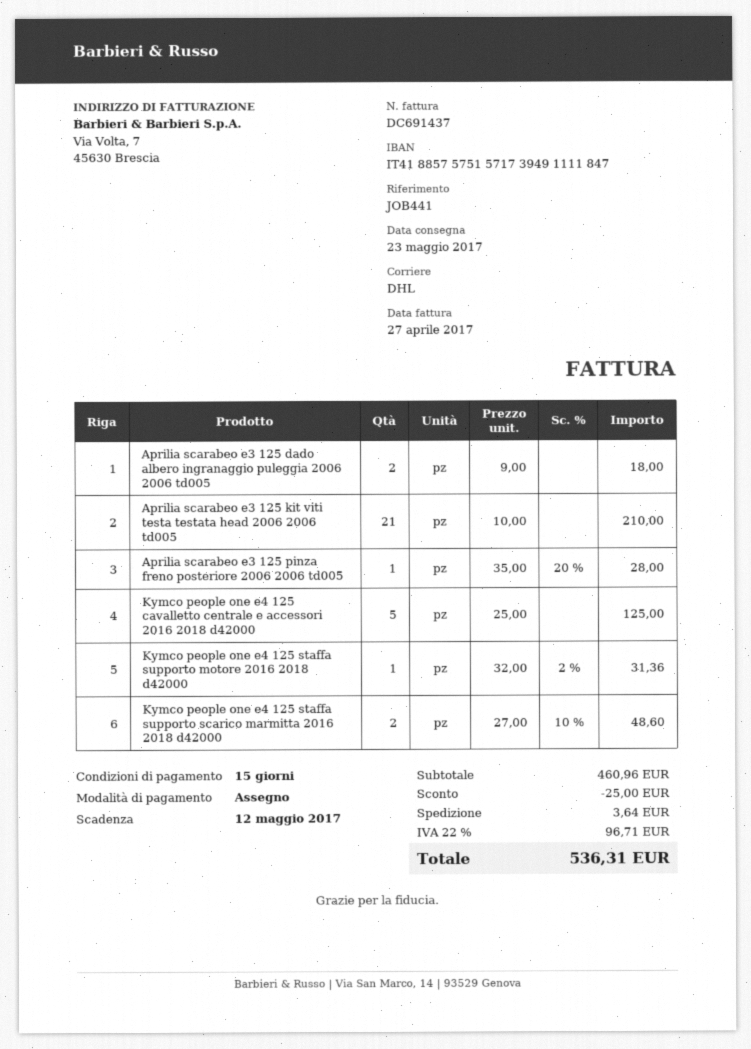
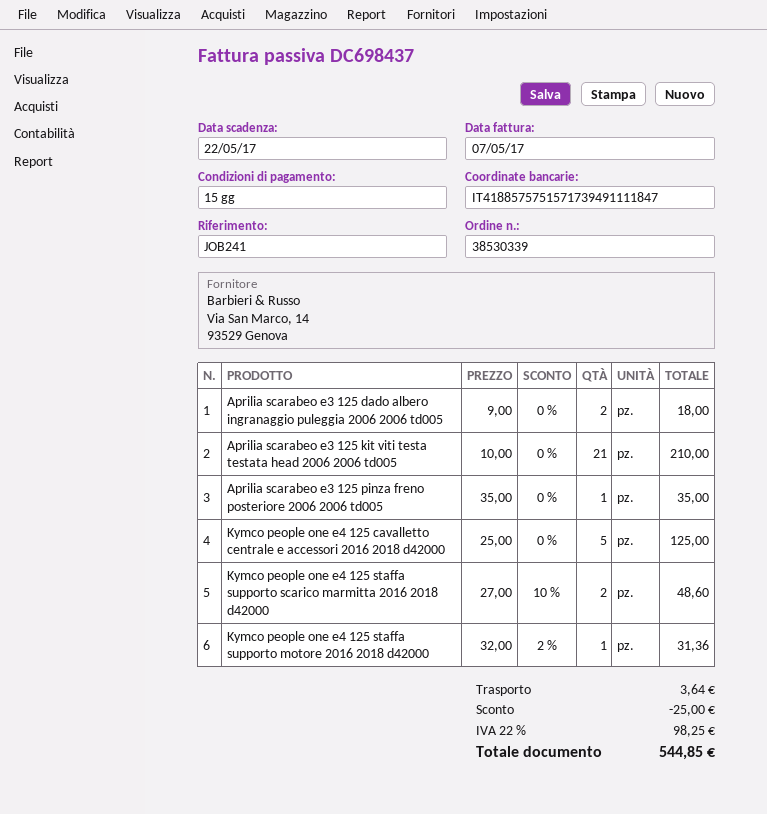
invoice number: DC691437 -> DC698437
invoice date: 2017-04-27 -> 2017-05-07
due date: 2017-05-12 -> 2017-05-22
reference: JOB441 -> JOB241
Aprilia scarabeo e3 125 pinza freno posteriore 2006 2006 td005: 1 x 35.00 - 20% = 28.00 -> 1 x 35.00 = 35.00
tax: 22% = 96.71 -> 22% = 98.25
total: 536.31 -> 544.85

